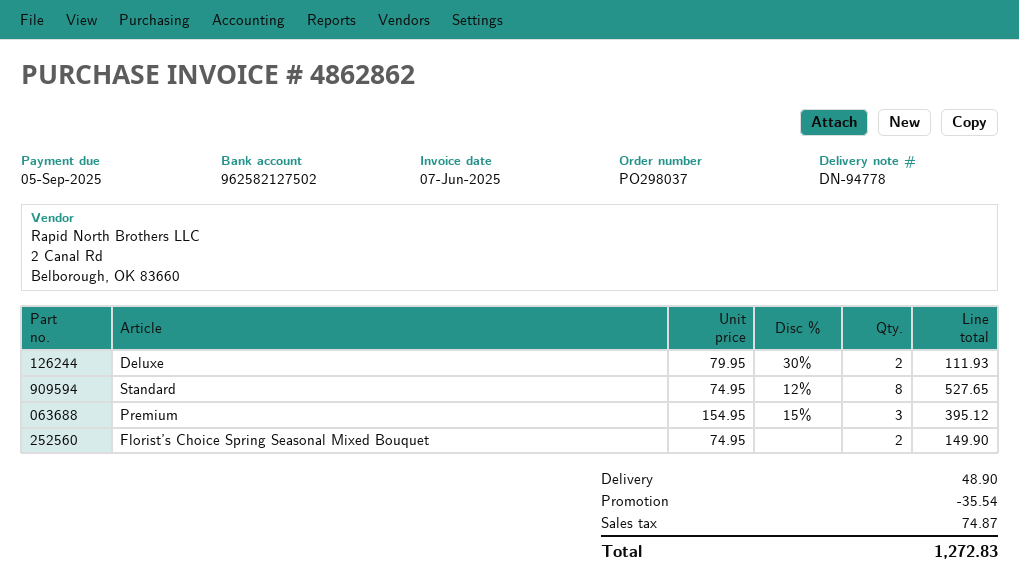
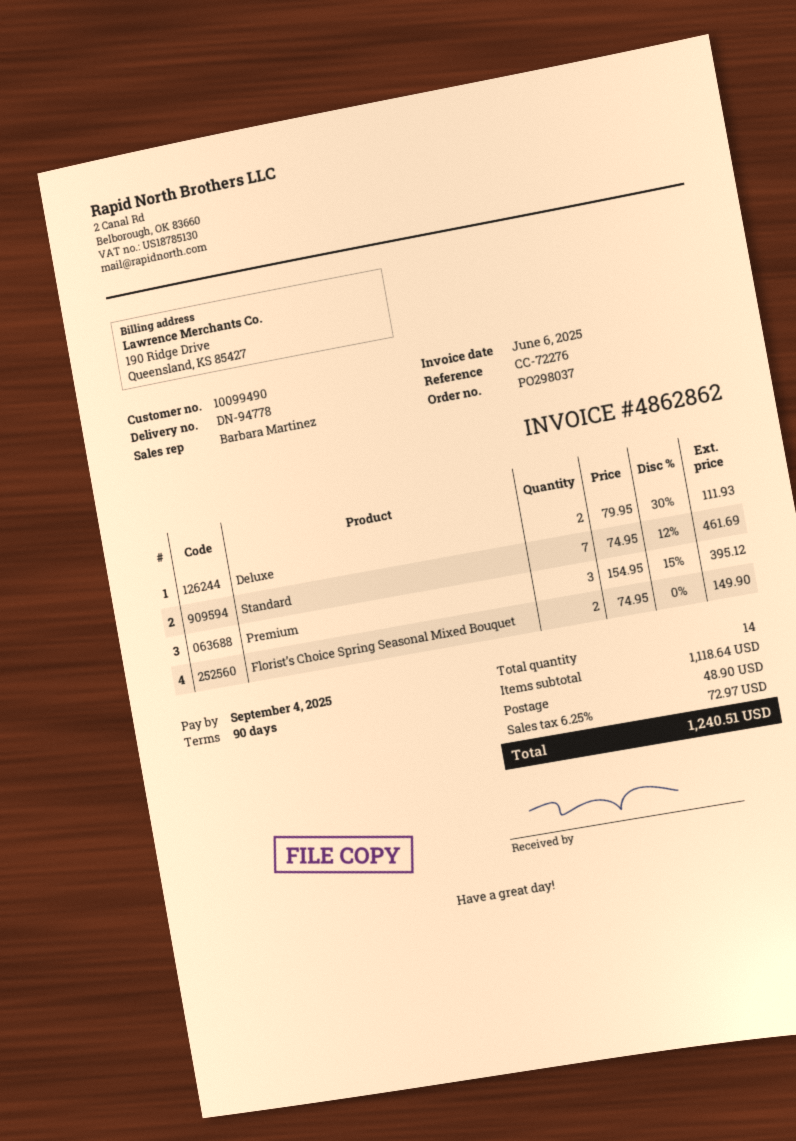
invoice date: 2025-06-07 -> 2025-06-06
due date: 2025-09-05 -> 2025-09-04
Standard: 8 x 74.95 - 12% = 527.65 -> 7 x 74.95 - 12% = 461.69
discount: 35.54 -> none
tax: 74.87 -> 72.97
total: 1272.83 -> 1240.51

